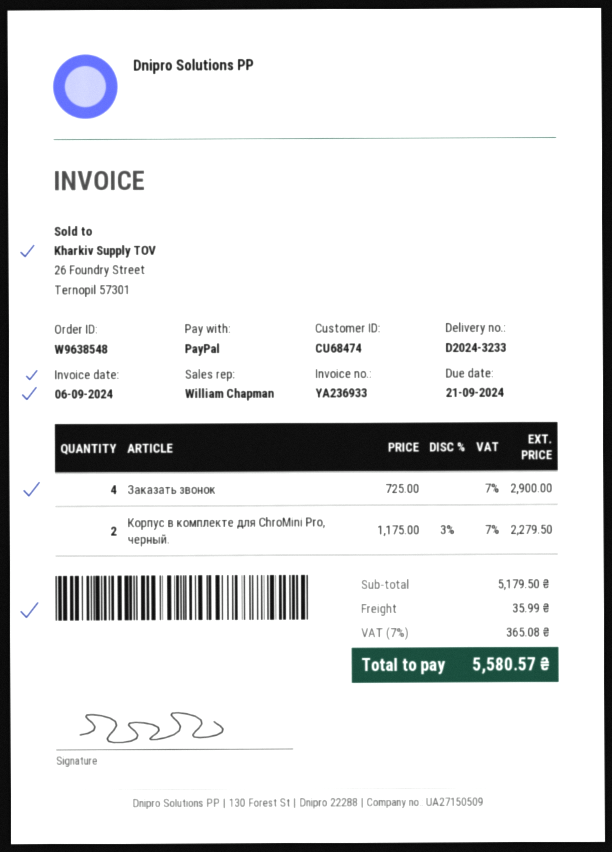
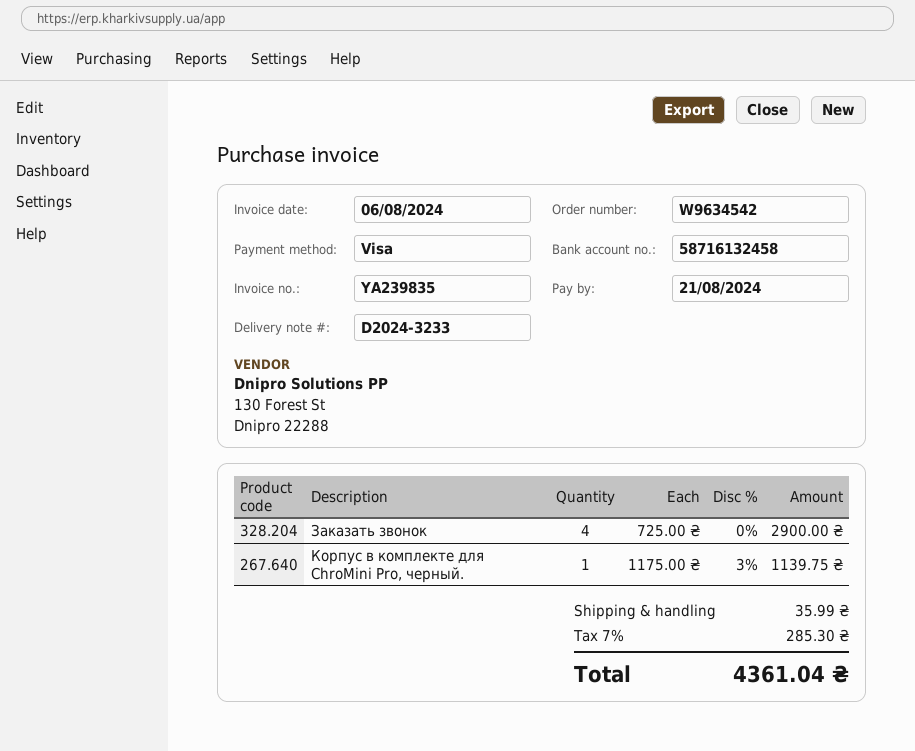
order number: W9638548 -> W9634542
invoice number: YA236933 -> YA239835
invoice date: 2024-09-06 -> 2024-08-06
due date: 2024-09-21 -> 2024-08-21
payment method: PayPal -> Visa
Корпус в комплекте для ChroMini Pro, черный.: 2 x 1175.00 - 3% = 2279.50 -> 1 x 1175.00 - 3% = 1139.75
tax: 7% = 365.08 -> 7% = 285.30
total: 5580.57 -> 4361.04

